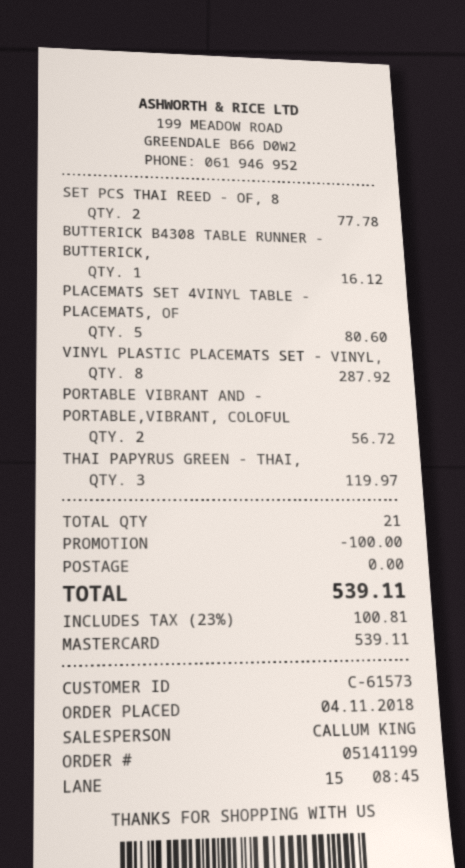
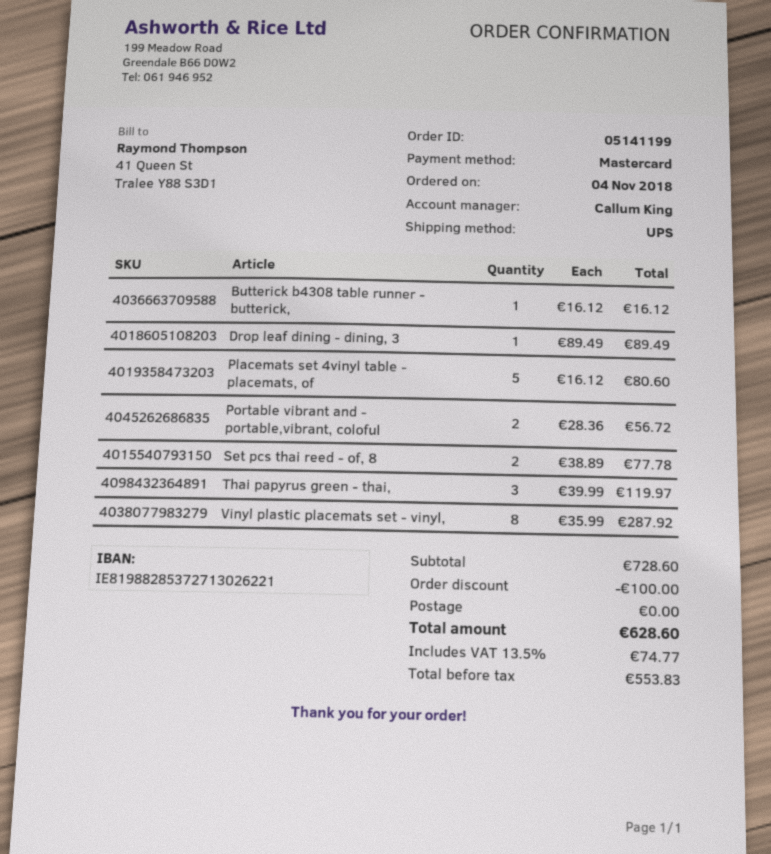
Drop leaf dining - dining, 3: none -> 1 for 89.49
tax: 23% = 100.81 -> 13.5% = 74.77
total: 539.11 -> 628.60

